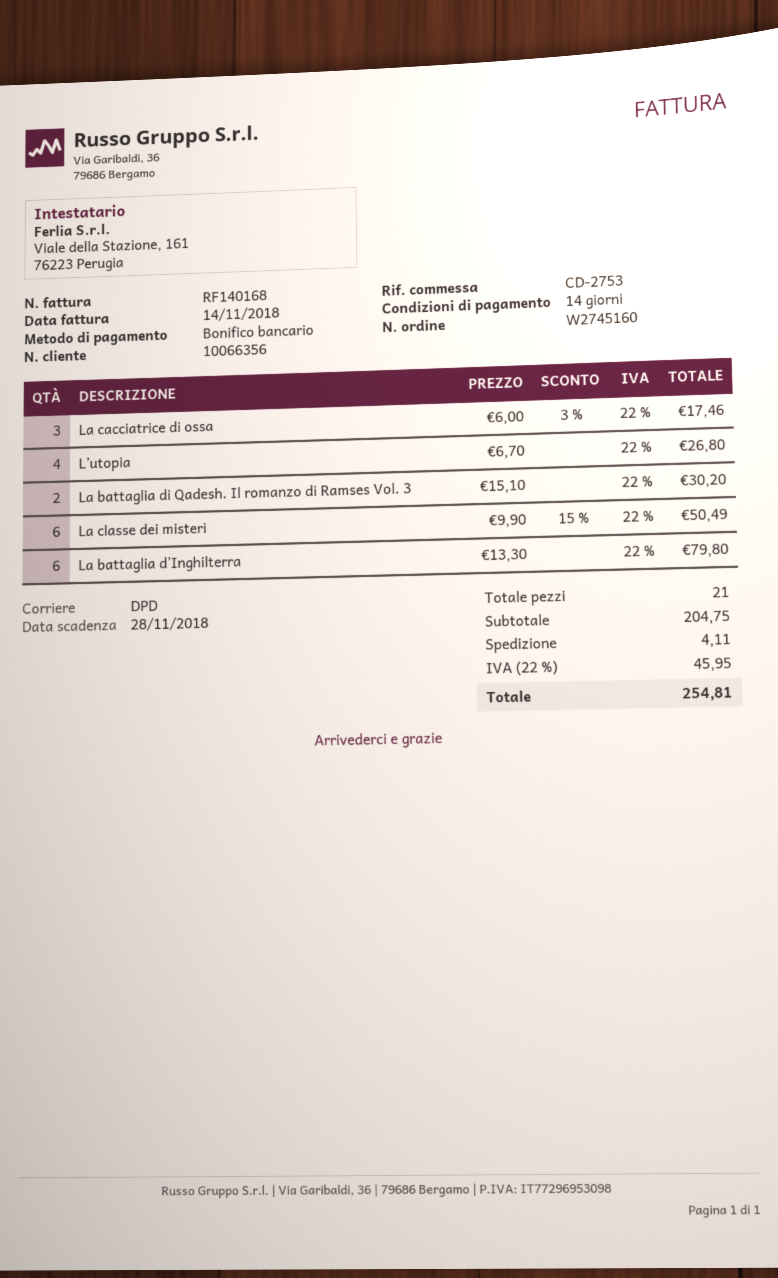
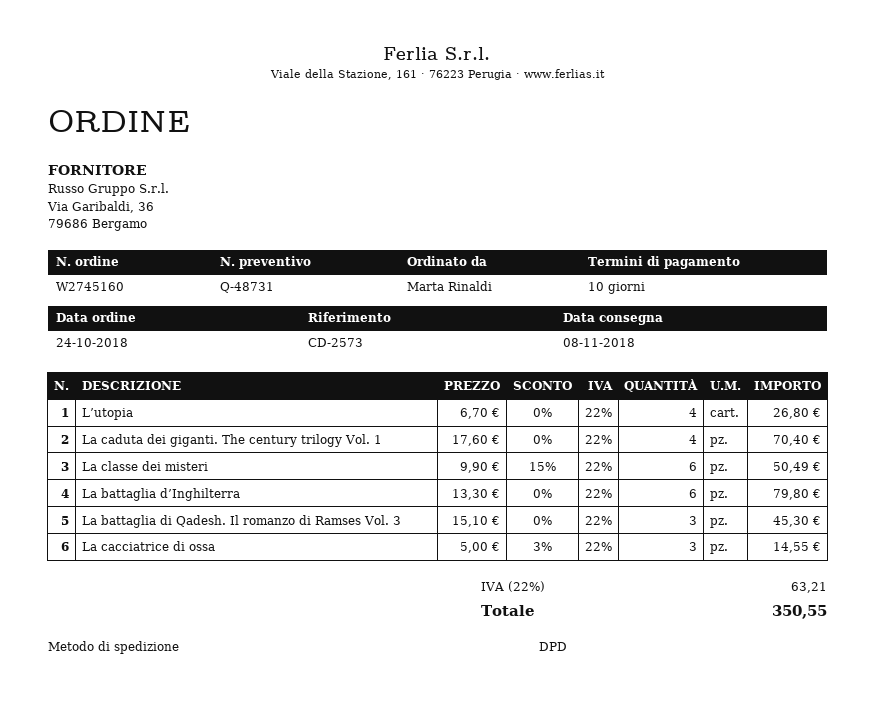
payment terms: 14 days -> 10 days
reference: CD-2753 -> CD-2573
La cacciatrice di ossa: 3 x 6.00 - 3% = 17.46 -> 3 x 5.00 - 3% = 14.55
La battaglia di Qadesh. Il romanzo di Ramses Vol. 3: 2 x 15.10 = 30.20 -> 3 x 15.10 = 45.30
La caduta dei giganti. The century trilogy Vol. 1: none -> 4 x 17.60 = 70.40
shipping: 4.11 -> none
tax: 22% = 45.95 -> 22% = 63.21
total: 254.81 -> 350.55

